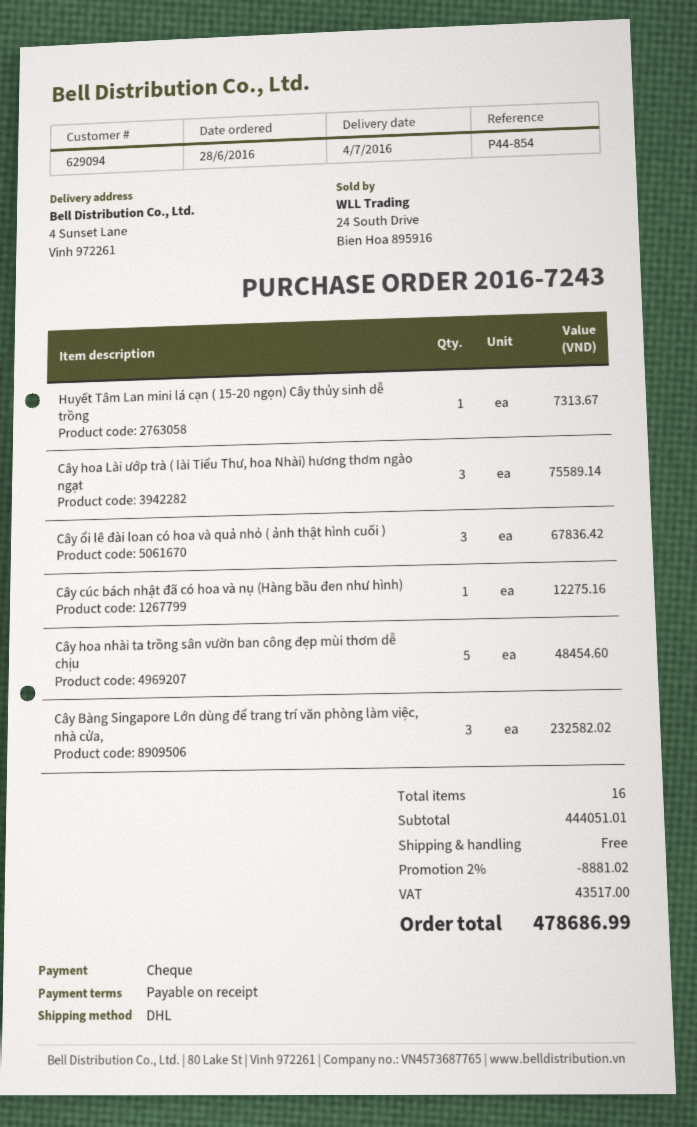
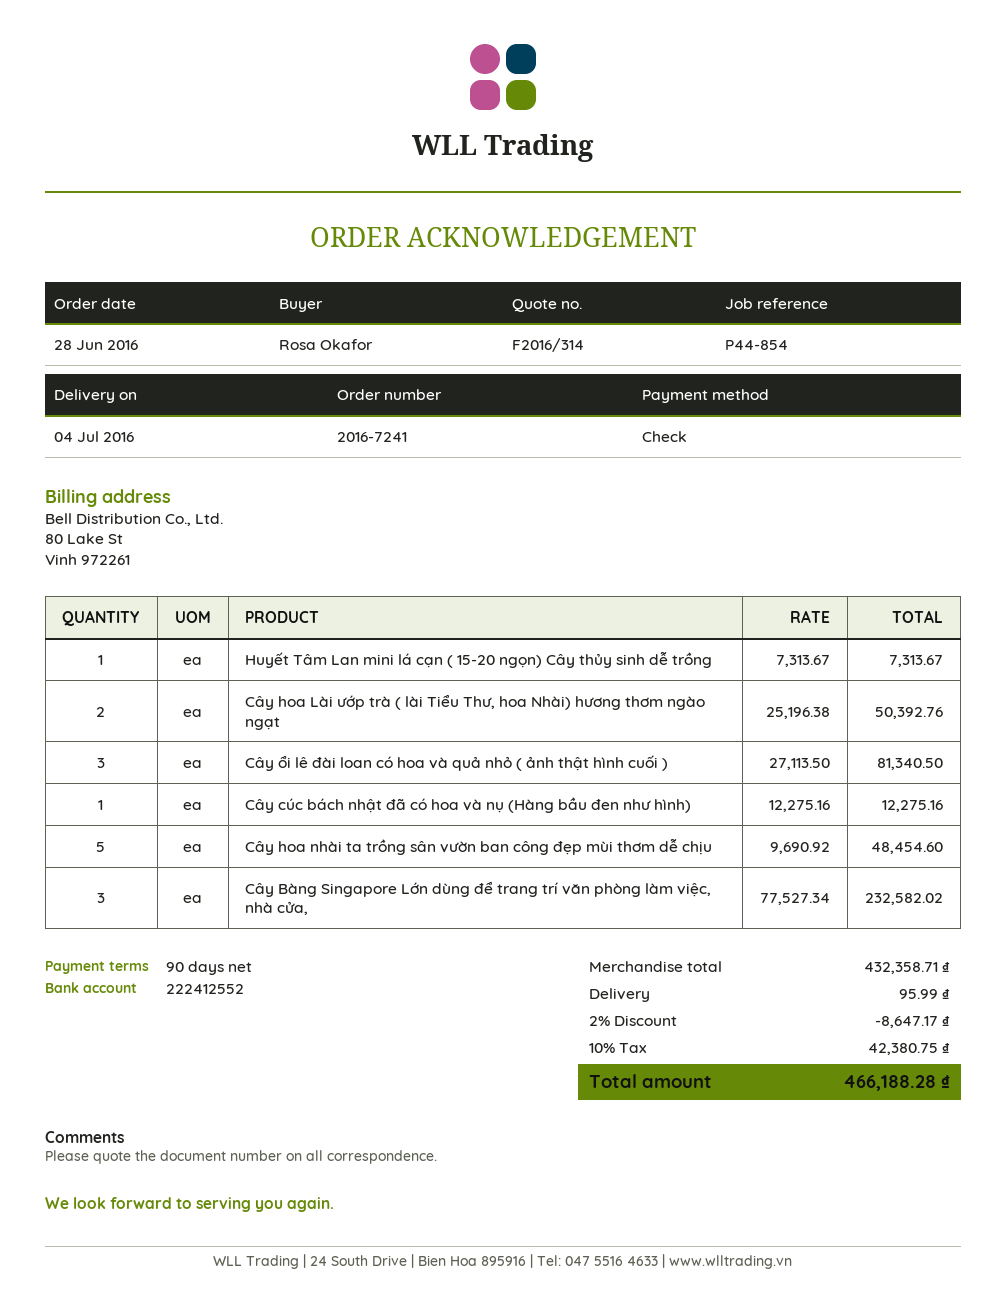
order number: 2016-7243 -> 2016-7241
payment terms: on receipt -> 90 days
Cây hoa Lài ướp trà ( lài Tiểu Thư, hoa Nhài) hương thơm ngào ngạt: 3 for 75589.14 -> 2 for 50392.76
Cây ổi lê đài loan có hoa và quả nhỏ ( ảnh thật hình cuối ): 3 for 67836.42 -> 3 for 81340.50
subtotal: 444051.01 -> 432358.71
discount: 2% = 8881.02 -> 2% = 8647.17
shipping: 0.00 -> 95.99
tax: 43517.00 -> 42380.75
total: 478686.99 -> 466188.28

